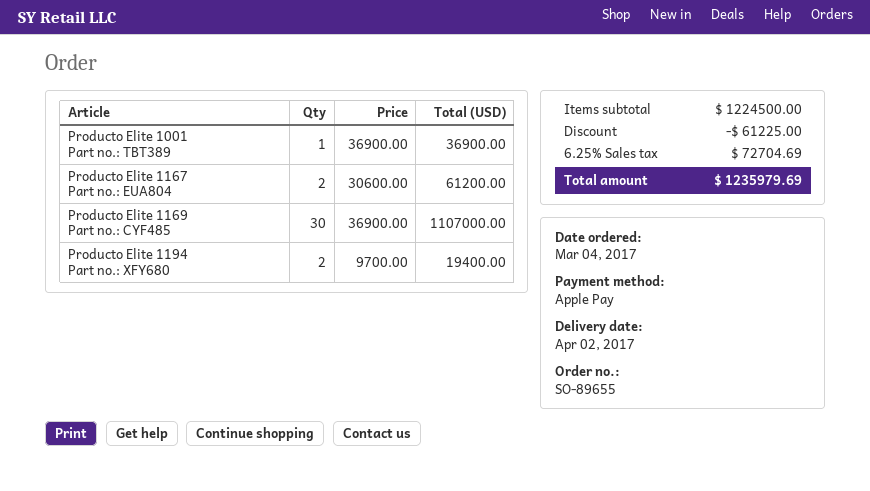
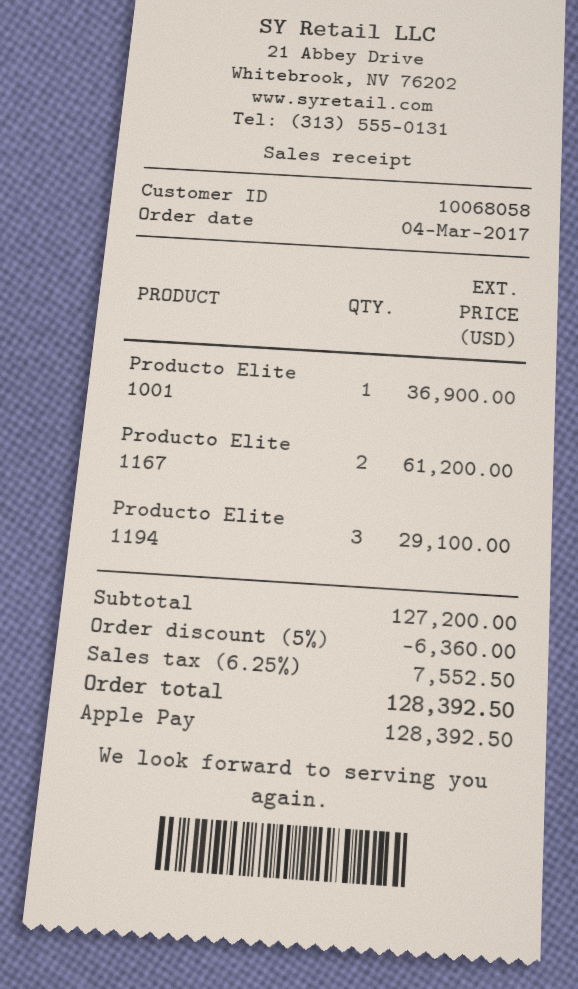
Producto Elite 1169: 30 for 1107000.00 -> none
Producto Elite 1194: 2 for 19400.00 -> 3 for 29100.00
subtotal: 1224500.00 -> 127200.00
discount: 61225.00 -> 6360.00
tax: 6.25% = 72704.69 -> 6.25% = 7552.50
total: 1235979.69 -> 128392.50

